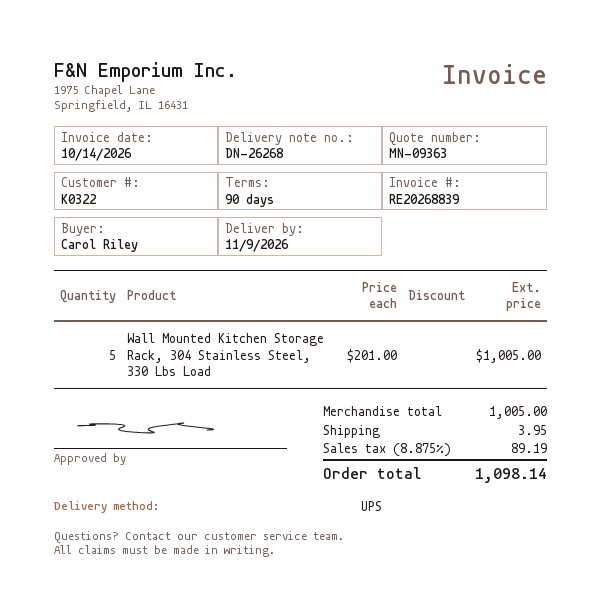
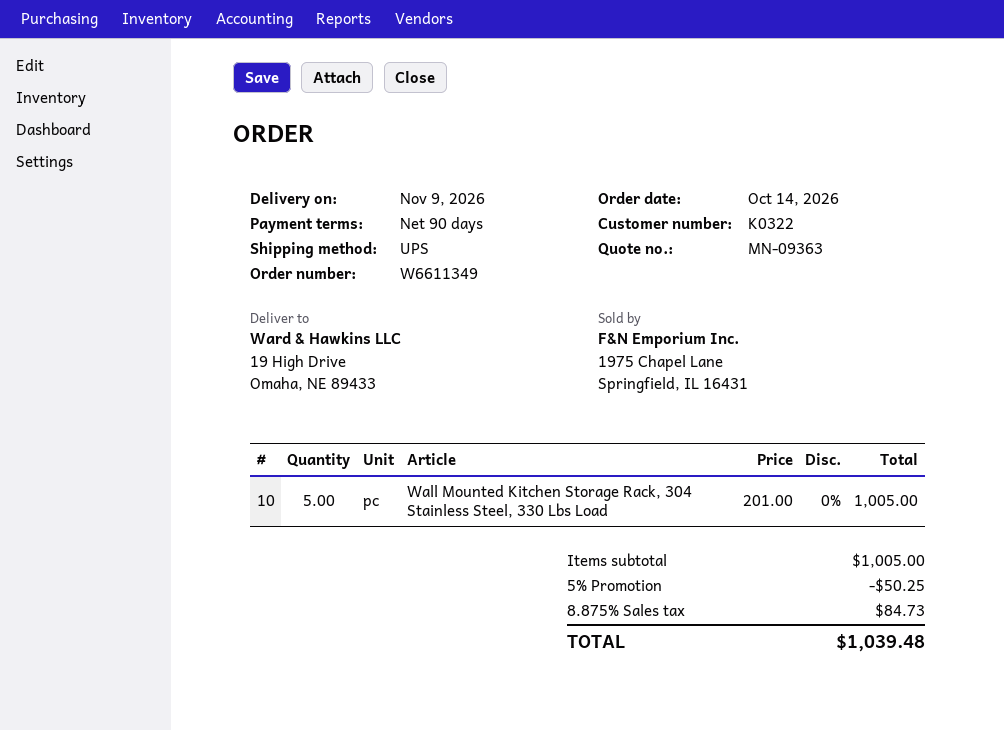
discount: none -> 5% = 50.25
shipping: 3.95 -> none
tax: 8.875% = 89.19 -> 8.875% = 84.73
total: 1098.14 -> 1039.48

